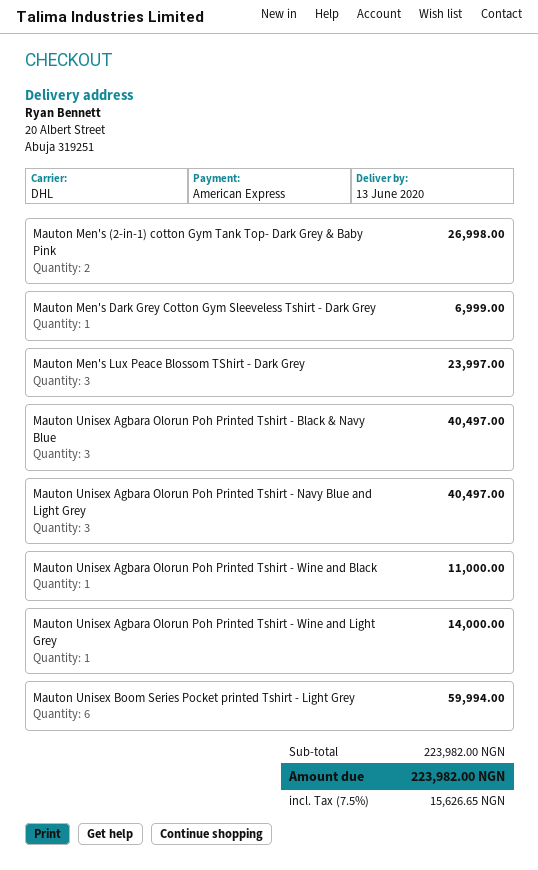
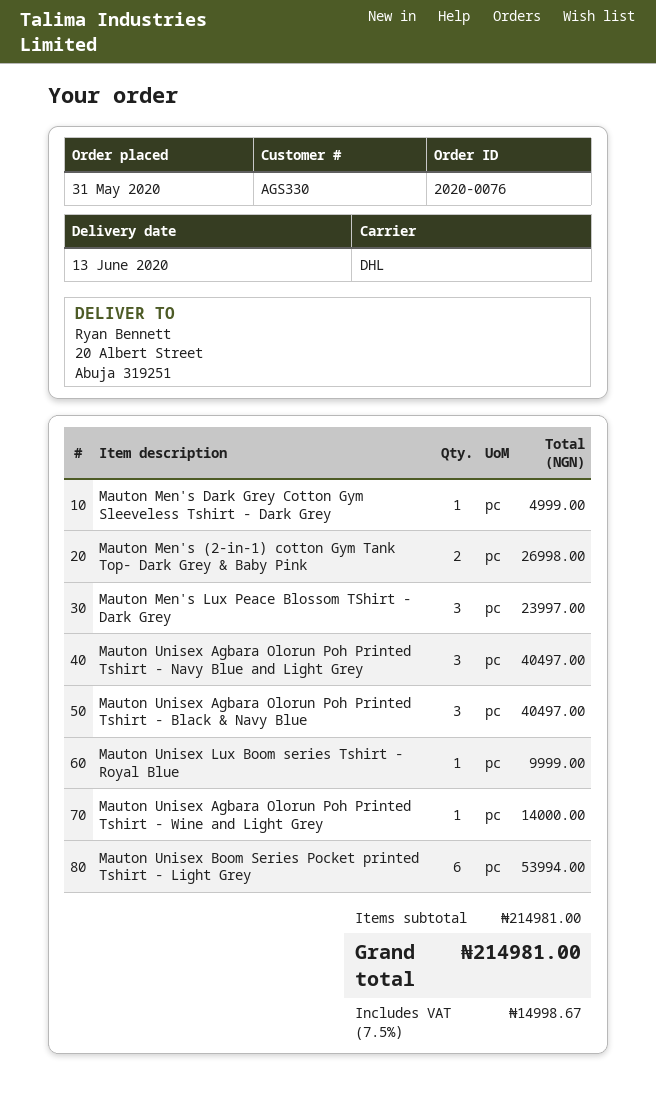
Mauton Men's Dark Grey Cotton Gym Sleeveless Tshirt - Dark Grey: 1 for 6999.00 -> 1 for 4999.00
Mauton Unisex Agbara Olorun Poh Printed Tshirt - Wine and Black: 1 for 11000.00 -> none
Mauton Unisex Boom Series Pocket printed Tshirt - Light Grey: 6 for 59994.00 -> 6 for 53994.00
Mauton Unisex Lux Boom series Tshirt - Royal Blue: none -> 1 for 9999.00
subtotal: 223982.00 -> 214981.00
tax: 7.5% = 15626.65 -> 7.5% = 14998.67
total: 223982.00 -> 214981.00

